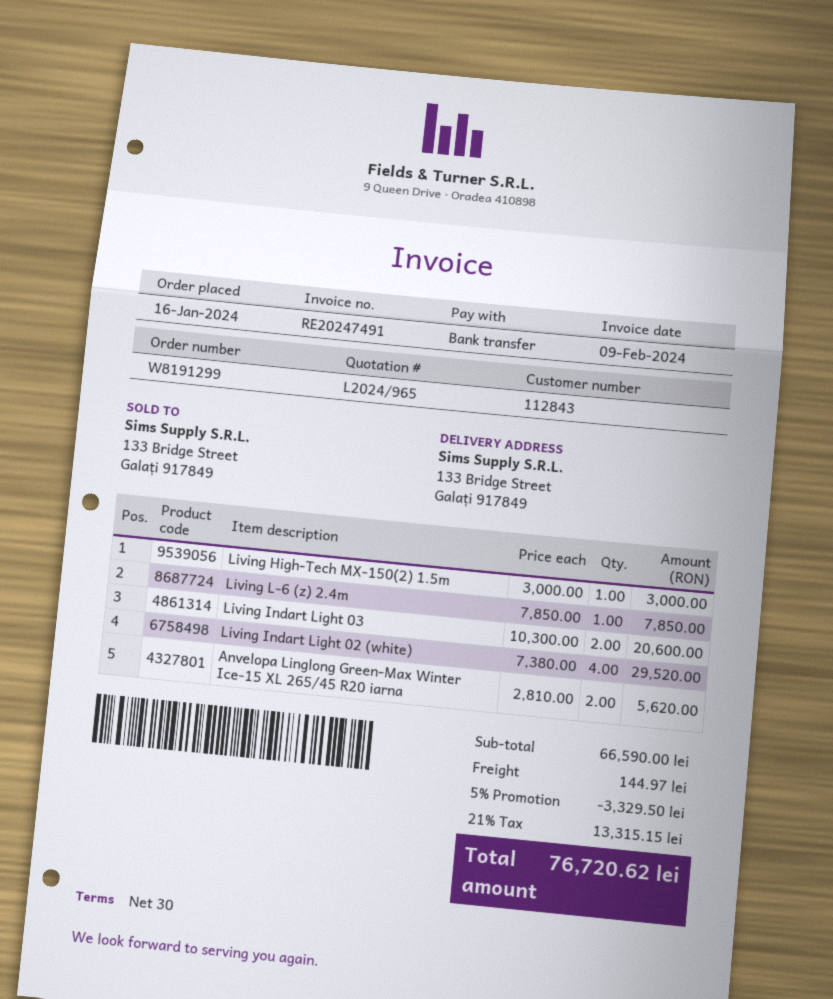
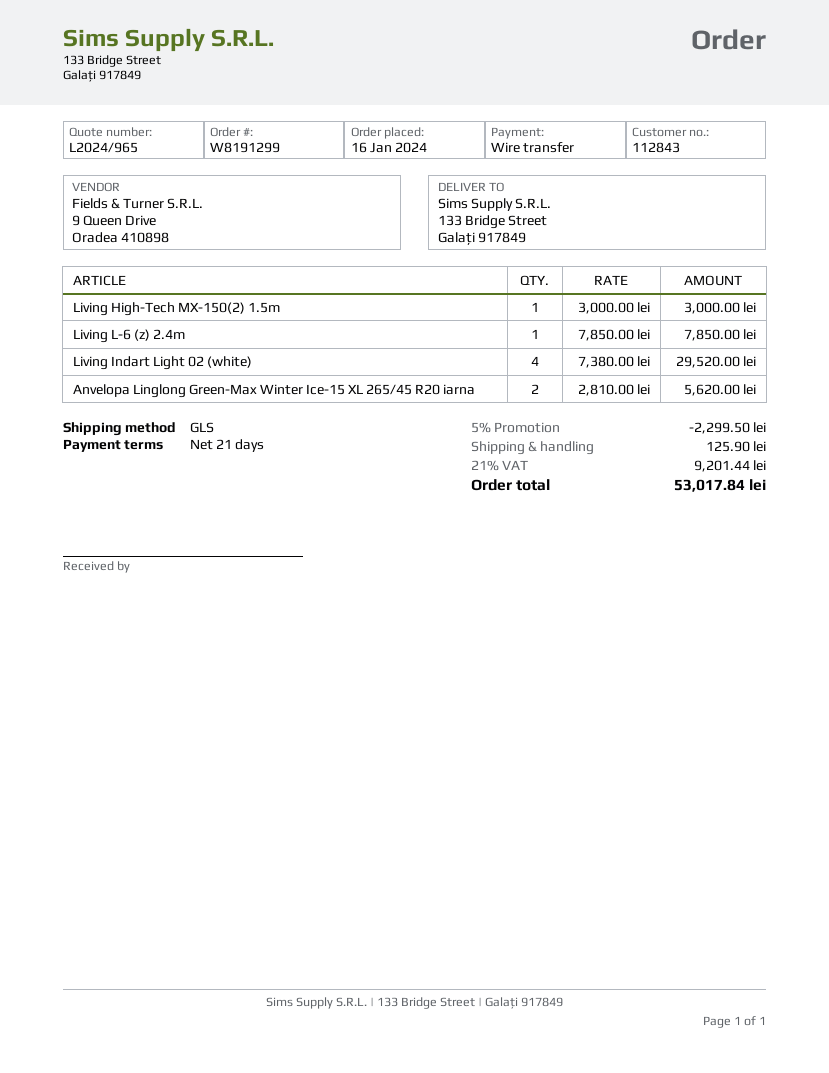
payment terms: 30 days -> 21 days
Living Indart Light 03: 2 x 10300.00 = 20600.00 -> none
discount: 5% = 3329.50 -> 5% = 2299.50
shipping: 144.97 -> 125.90
tax: 21% = 13315.15 -> 21% = 9201.44
total: 76720.62 -> 53017.84

